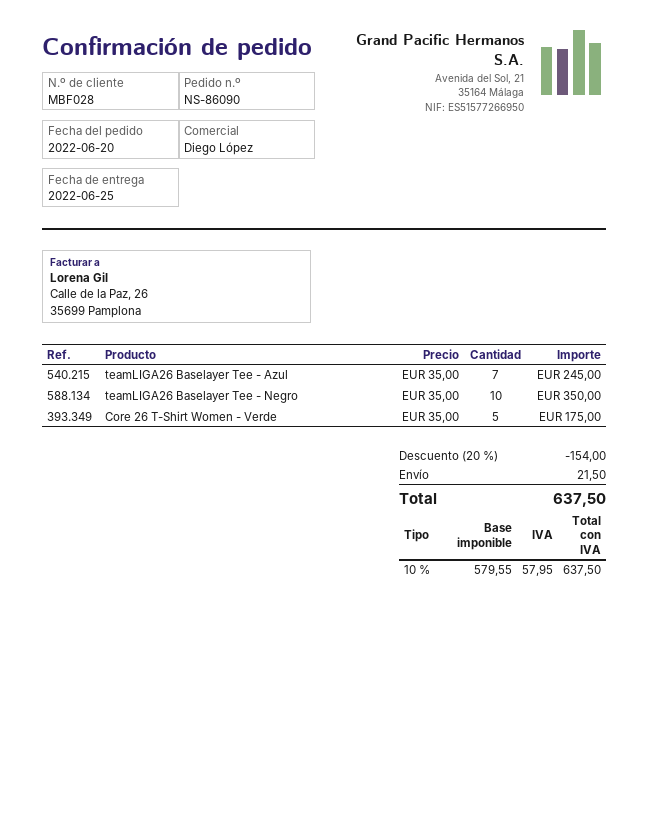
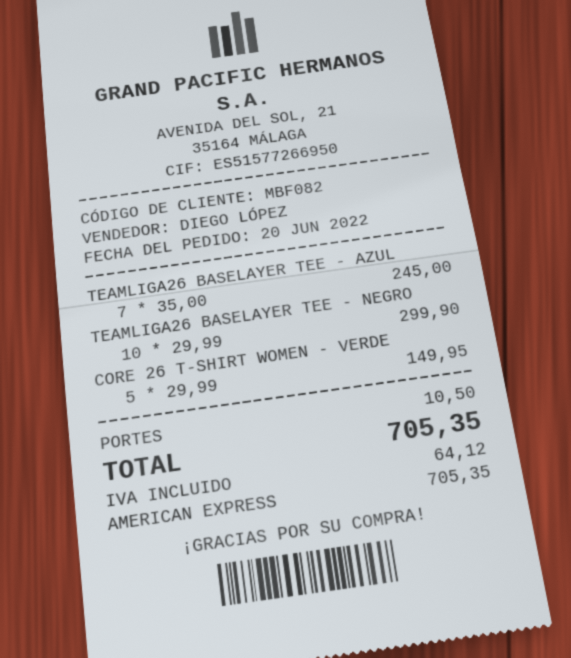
customer number: MBF028 -> MBF082
teamLIGA26 Baselayer Tee - Negro: 10 x 35.00 = 350.00 -> 10 x 29.99 = 299.90
Core 26 T-Shirt Women - Verde: 5 x 35.00 = 175.00 -> 5 x 29.99 = 149.95
discount: 20% = 154.00 -> none
shipping: 21.50 -> 10.50
tax: 57.95 -> 64.12
total: 637.50 -> 705.35

